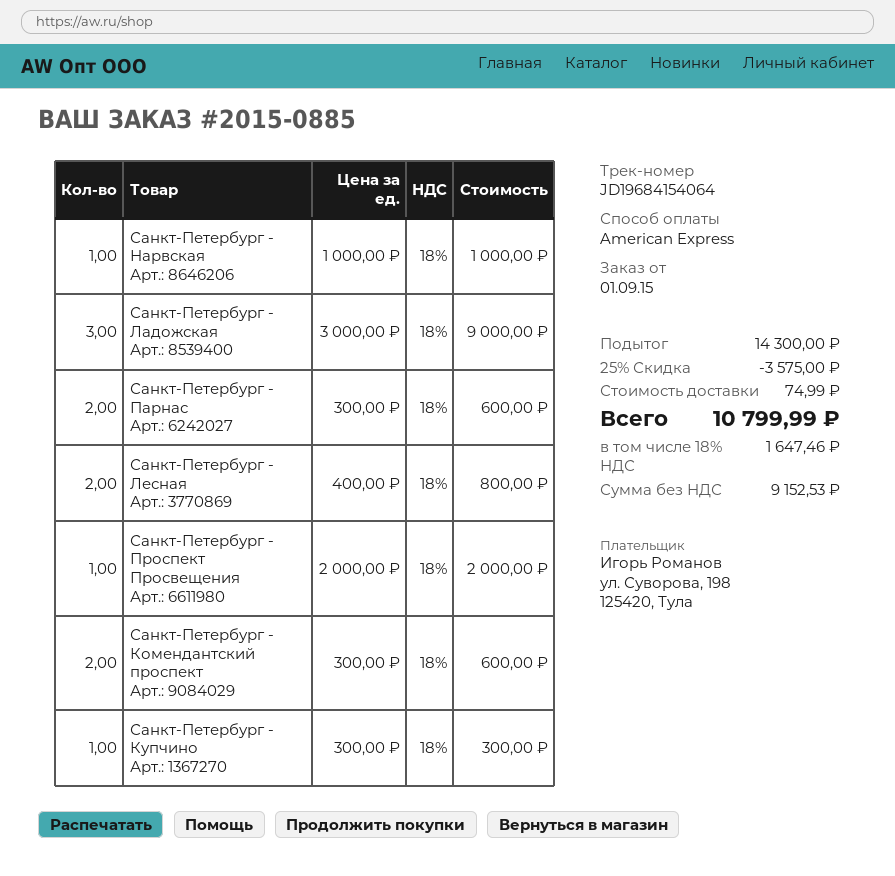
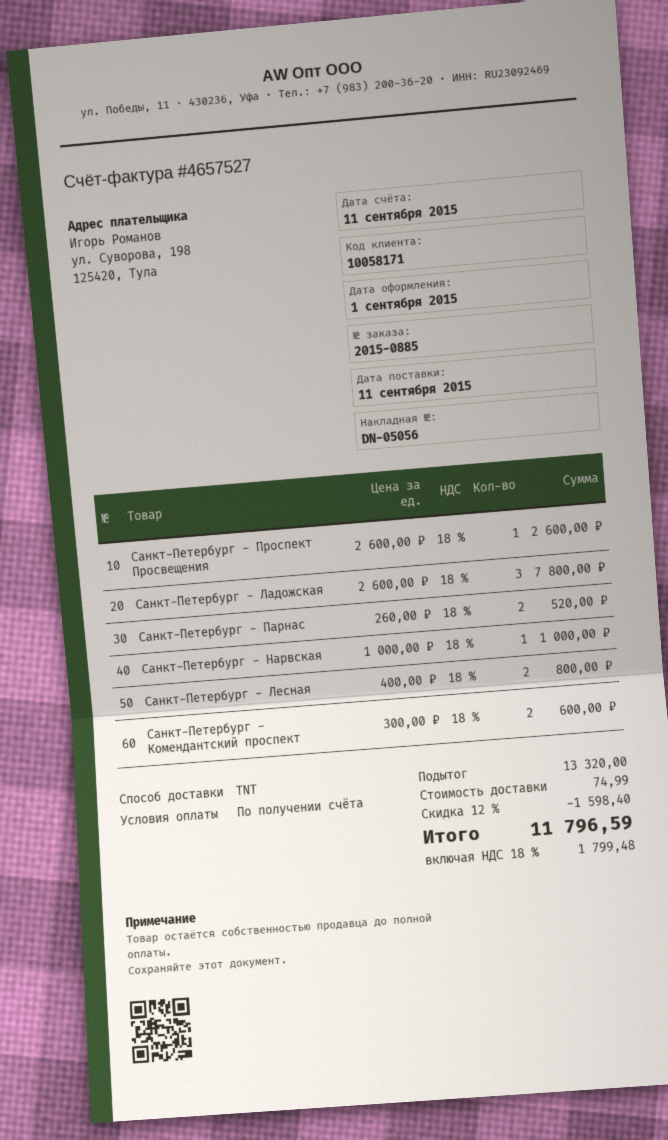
Санкт-Петербург - Ладожская: 3 x 3000.00 = 9000.00 -> 3 x 2600.00 = 7800.00
Санкт-Петербург - Парнас: 2 x 300.00 = 600.00 -> 2 x 260.00 = 520.00
Санкт-Петербург - Проспект Просвещения: 1 x 2000.00 = 2000.00 -> 1 x 2600.00 = 2600.00
Санкт-Петербург - Купчино: 1 x 300.00 = 300.00 -> none
subtotal: 14300.00 -> 13320.00
discount: 25% = 3575.00 -> 12% = 1598.40
tax: 18% = 1647.46 -> 18% = 1799.48
total: 10799.99 -> 11796.59

